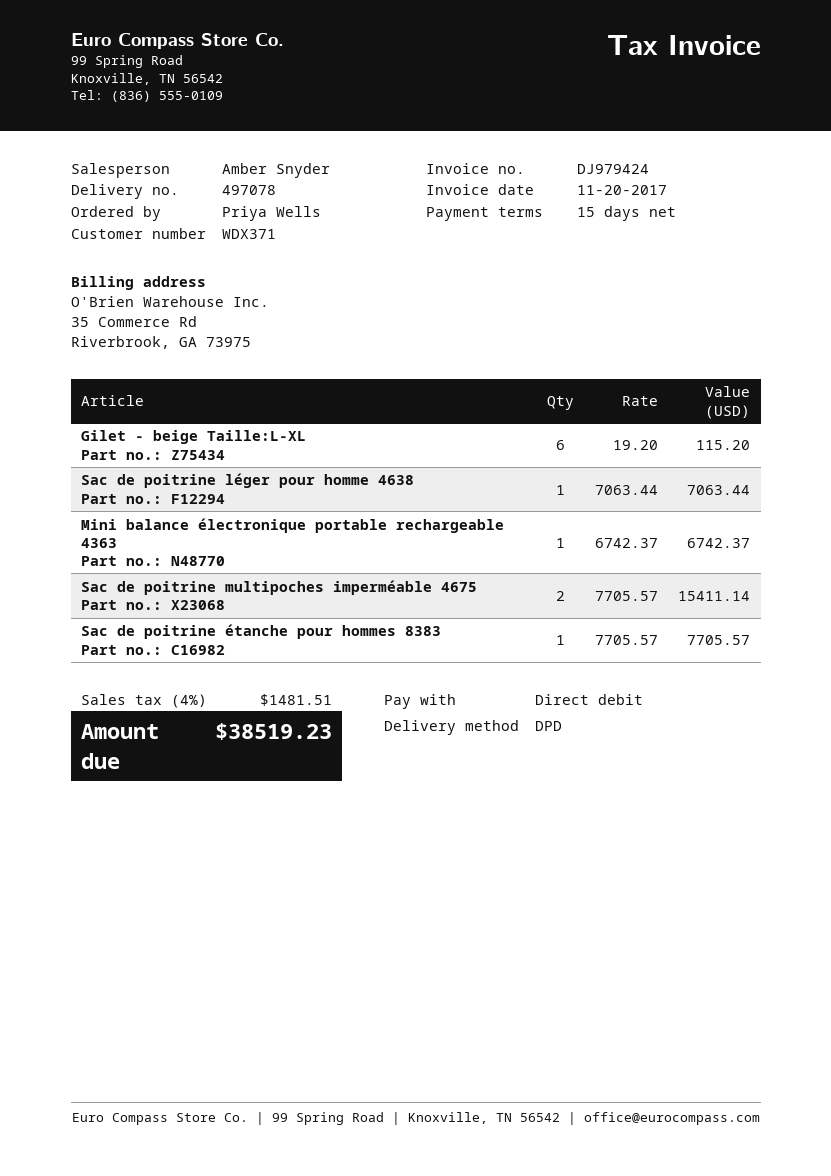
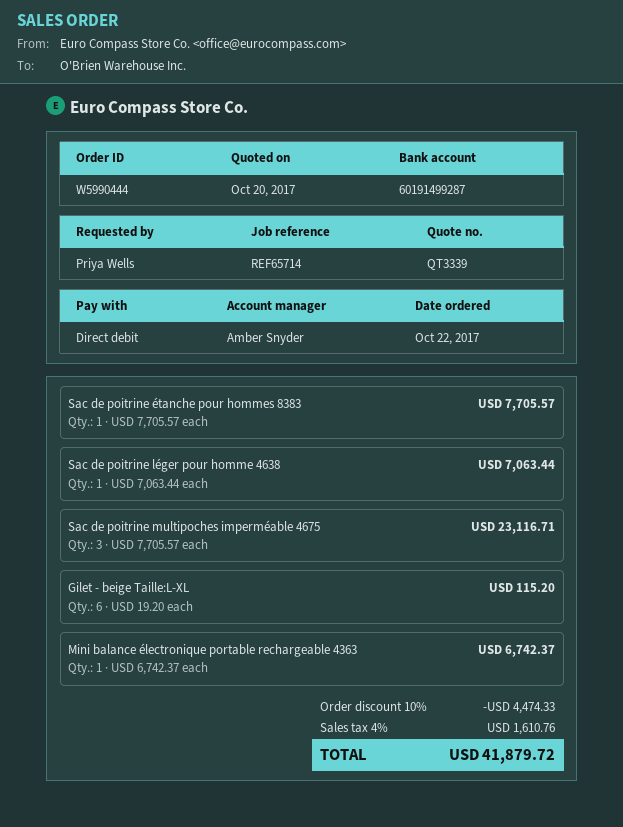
Sac de poitrine multipoches imperméable 4675: 2 x 7705.57 = 15411.14 -> 3 x 7705.57 = 23116.71
discount: none -> 10% = 4474.33
tax: 4% = 1481.51 -> 4% = 1610.76
total: 38519.23 -> 41879.72

